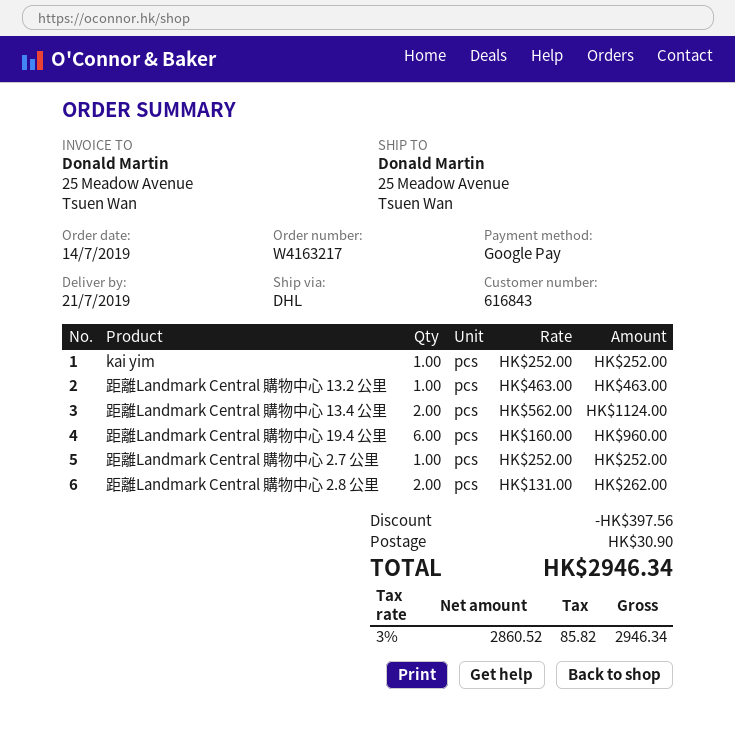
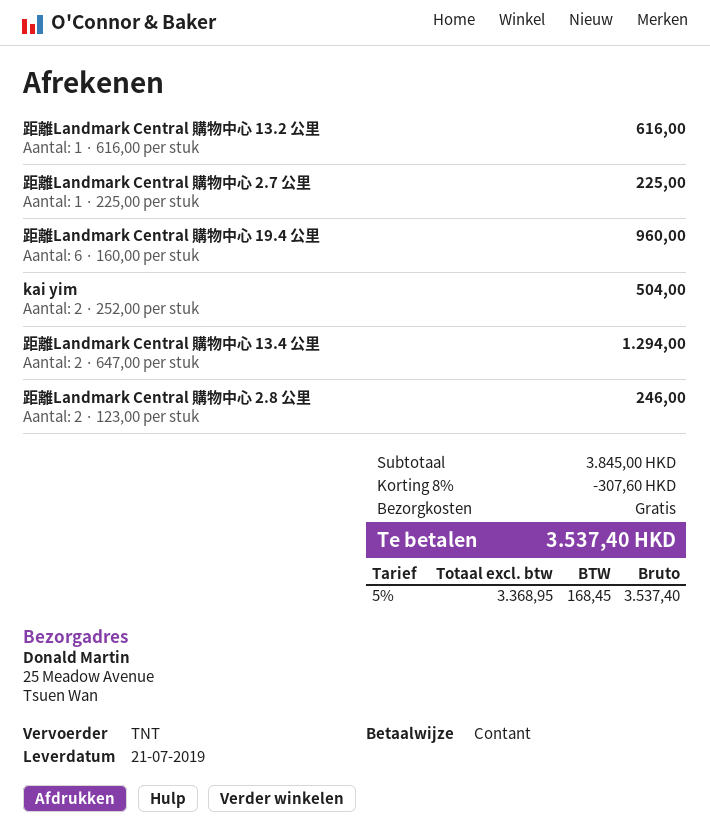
payment method: Google Pay -> cash
shipping method: DHL -> TNT
kai yim: 1 x 252.00 = 252.00 -> 2 x 252.00 = 504.00
距離Landmark Central 購物中心 13.2 公里: 1 x 463.00 = 463.00 -> 1 x 616.00 = 616.00
距離Landmark Central 購物中心 13.4 公里: 2 x 562.00 = 1124.00 -> 2 x 647.00 = 1294.00
距離Landmark Central 購物中心 2.7 公里: 1 x 252.00 = 252.00 -> 1 x 225.00 = 225.00
距離Landmark Central 購物中心 2.8 公里: 2 x 131.00 = 262.00 -> 2 x 123.00 = 246.00
discount: 397.56 -> 307.60
shipping: 30.90 -> 0.00
net: 2860.52 -> 3368.95
tax: 3% = 85.82 -> 5% = 168.45
total: 2946.34 -> 3537.40

